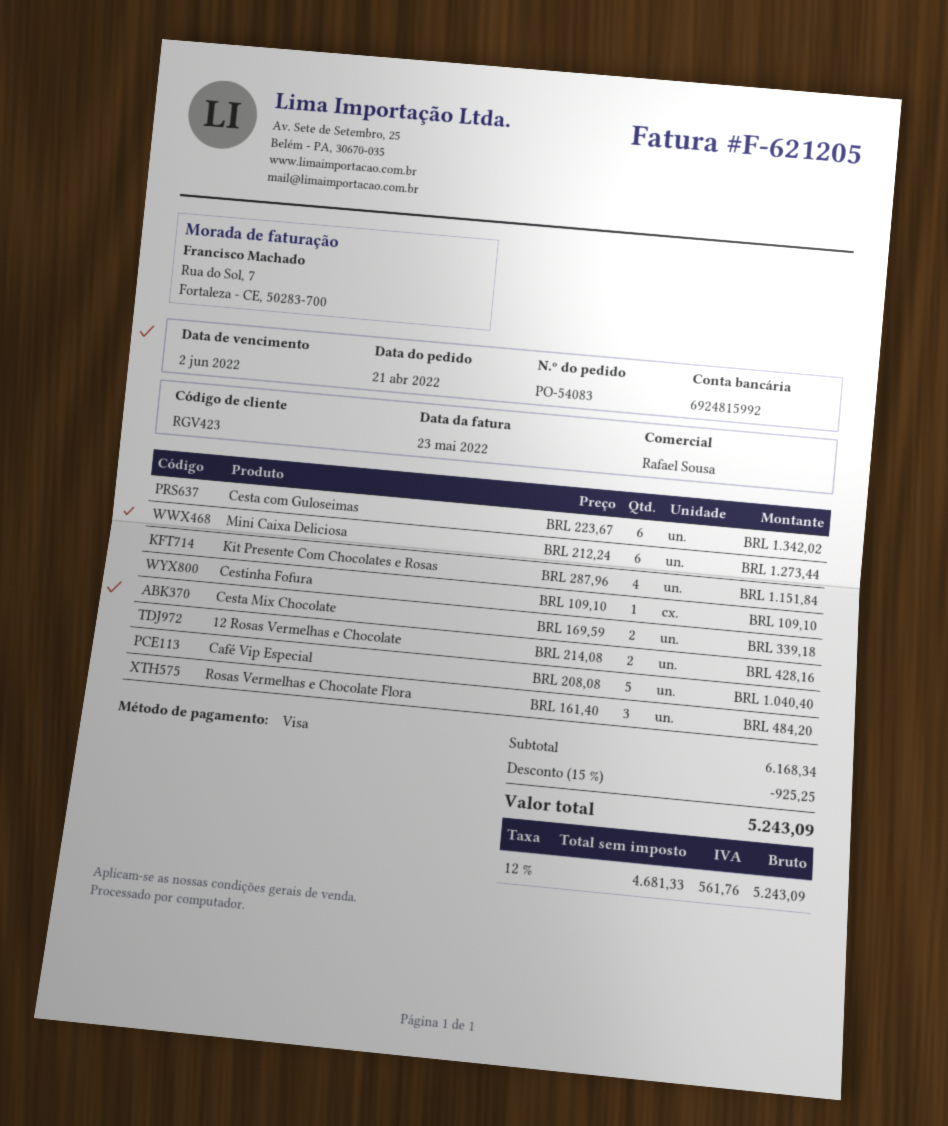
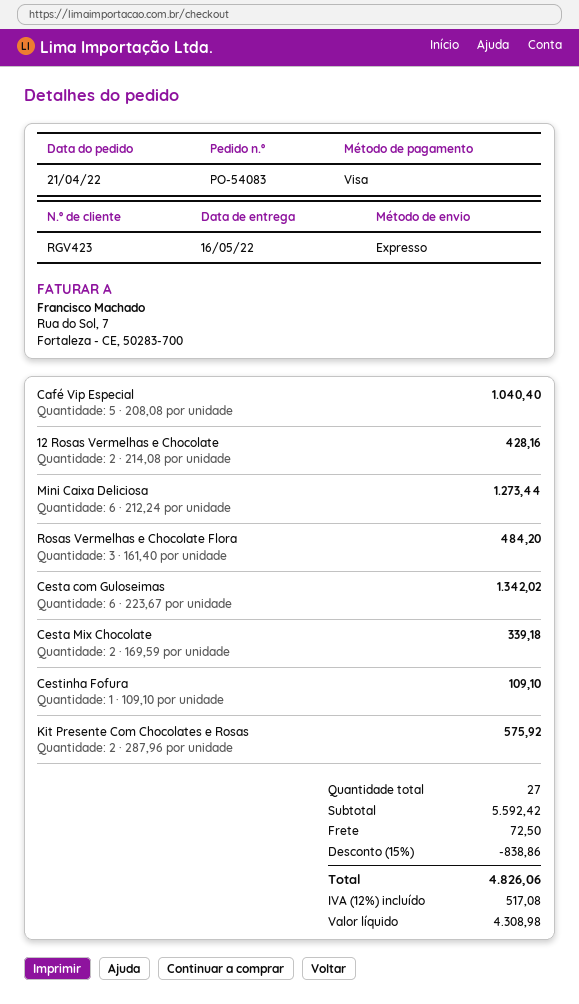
Kit Presente Com Chocolates e Rosas: 4 x 287.96 = 1151.84 -> 2 x 287.96 = 575.92
subtotal: 6168.34 -> 5592.42
discount: 15% = 925.25 -> 15% = 838.86
shipping: none -> 72.50
net: 4681.33 -> 4308.98
tax: 12% = 561.76 -> 12% = 517.08
total: 5243.09 -> 4826.06

